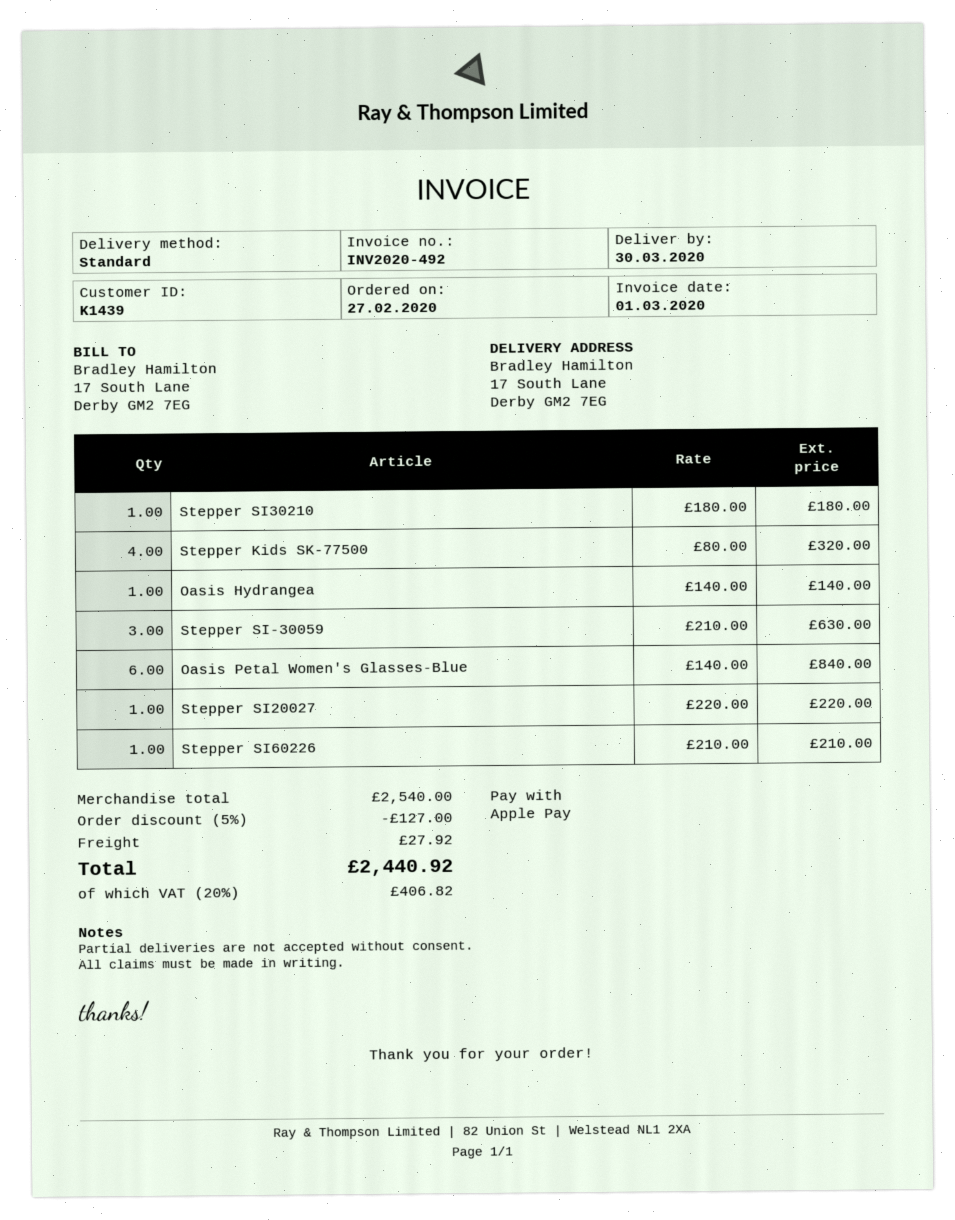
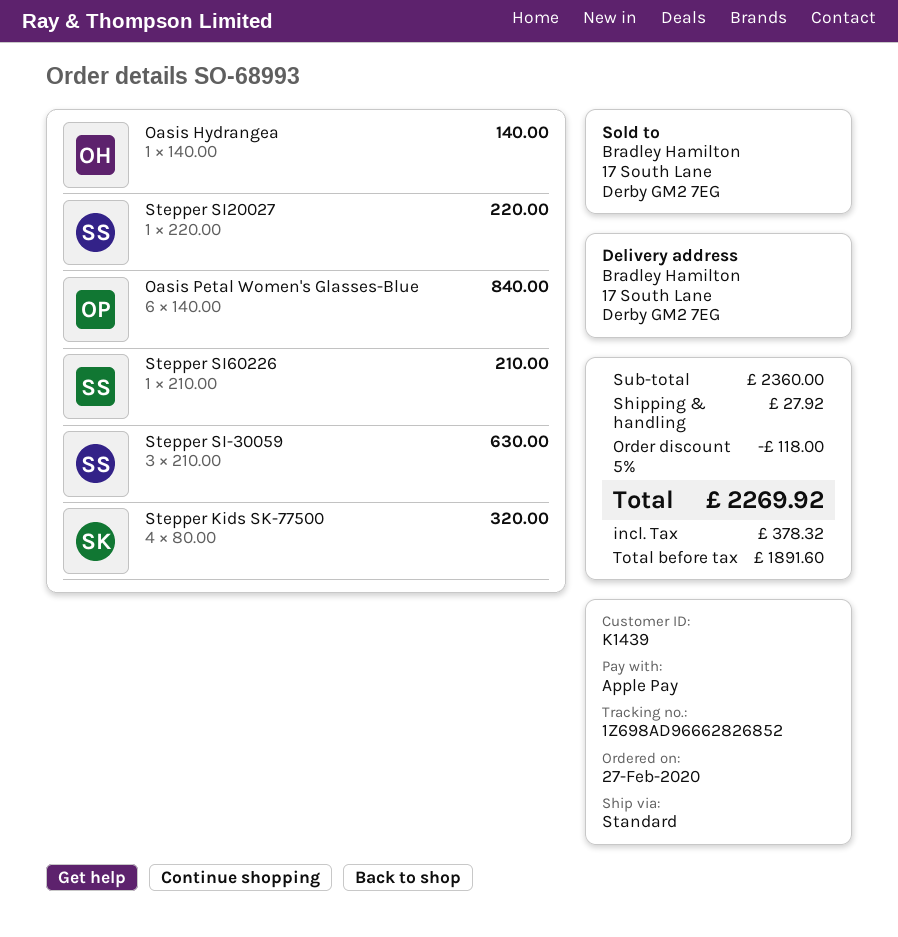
Stepper SI30210: 1 x 180.00 = 180.00 -> none
subtotal: 2540.00 -> 2360.00
discount: 5% = 127.00 -> 5% = 118.00
tax: 406.82 -> 378.32
total: 2440.92 -> 2269.92

